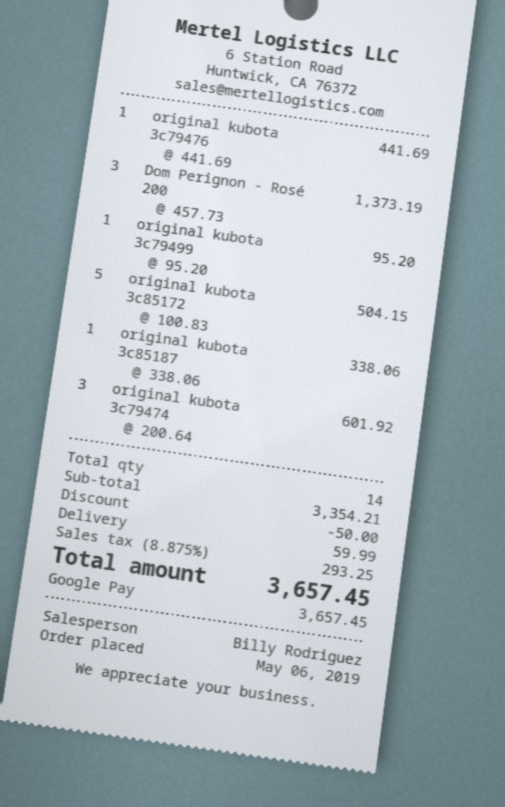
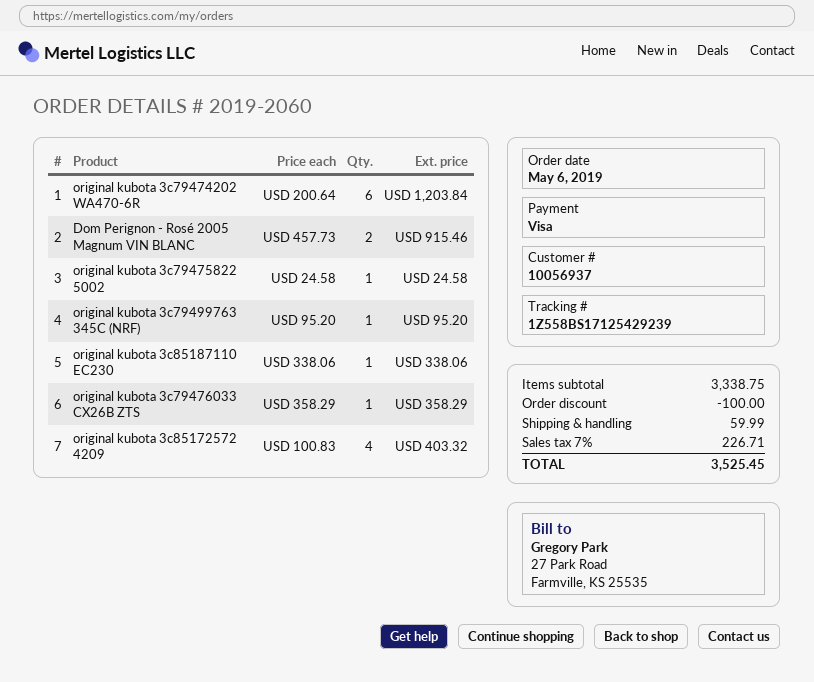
payment method: Google Pay -> Visa
original kubota 3c79476: 1 x 441.69 = 441.69 -> 1 x 358.29 = 358.29
Dom Perignon - Rosé 200: 3 x 457.73 = 1373.19 -> 2 x 457.73 = 915.46
original kubota 3c85172: 5 x 100.83 = 504.15 -> 4 x 100.83 = 403.32
original kubota 3c79474: 3 x 200.64 = 601.92 -> 6 x 200.64 = 1203.84
original kubota 3c79475822 5002: none -> 1 x 24.58 = 24.58
subtotal: 3354.21 -> 3338.75
discount: 50.00 -> 100.00
tax: 8.875% = 293.25 -> 7% = 226.71
total: 3657.45 -> 3525.45

